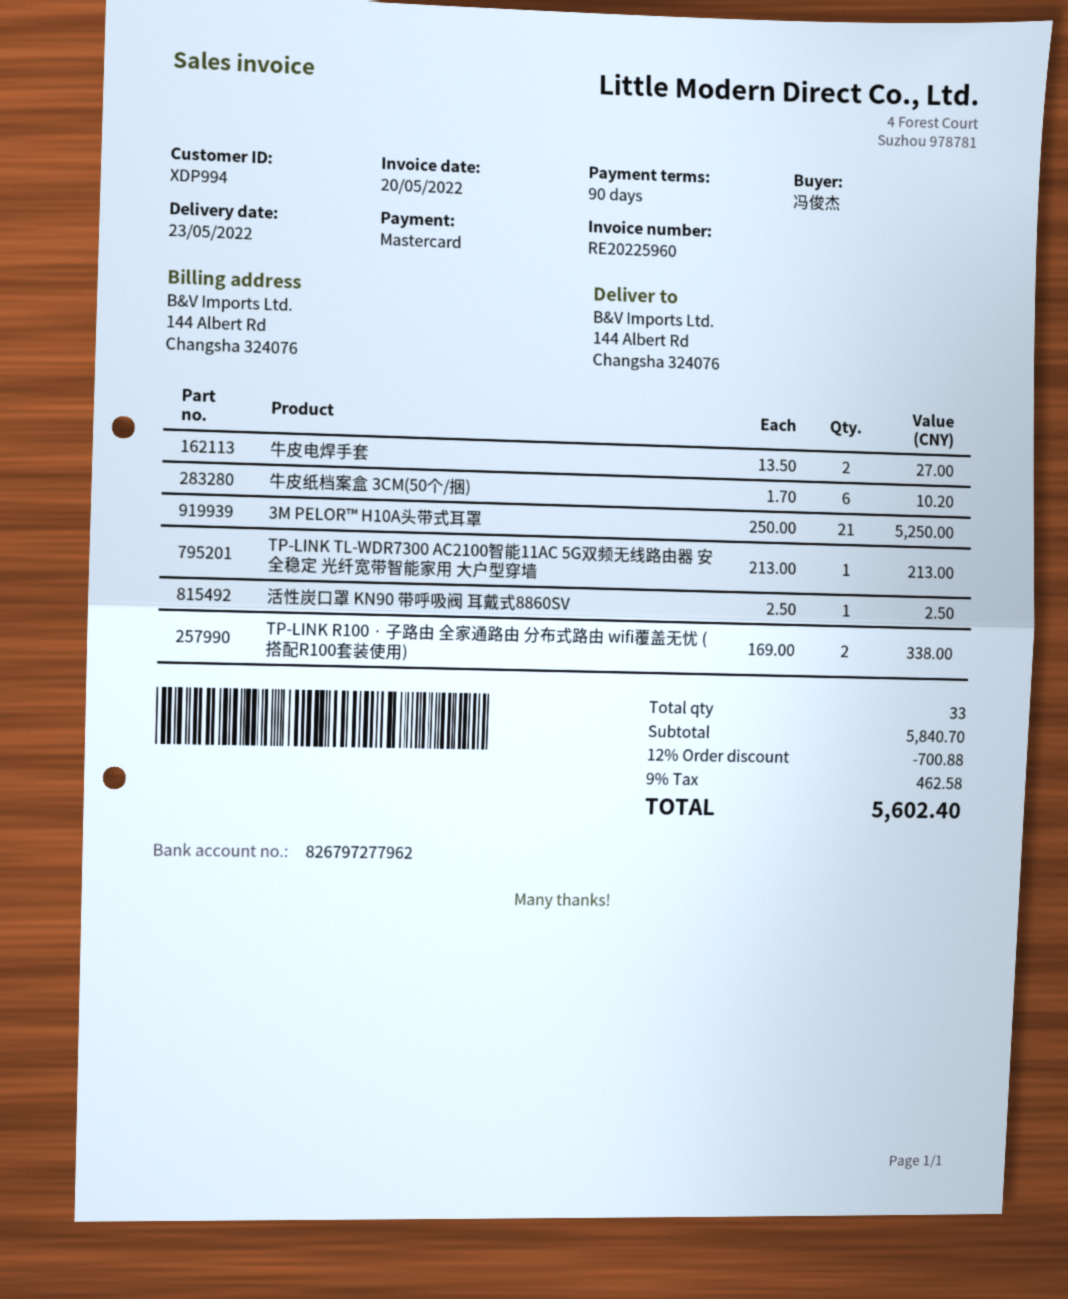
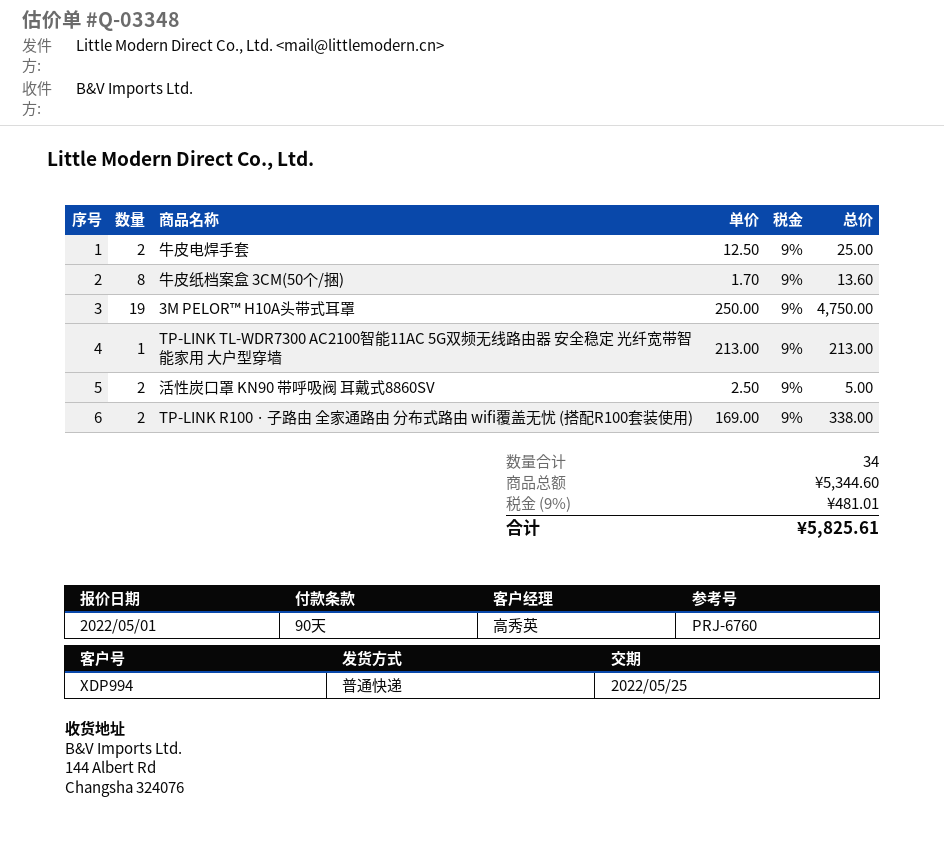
delivery date: 2022-05-23 -> 2022-05-25
牛皮电焊手套: 2 x 13.50 = 27.00 -> 2 x 12.50 = 25.00
牛皮纸档案盒 3CM(50个/捆): 6 x 1.70 = 10.20 -> 8 x 1.70 = 13.60
3M PELOR™ H10A头带式耳罩: 21 x 250.00 = 5250.00 -> 19 x 250.00 = 4750.00
活性炭口罩 KN90 带呼吸阀 耳戴式8860SV: 1 x 2.50 = 2.50 -> 2 x 2.50 = 5.00
total quantity: 33 -> 34
subtotal: 5840.70 -> 5344.60
discount: 12% = 700.88 -> none
tax: 9% = 462.58 -> 9% = 481.01
total: 5602.40 -> 5825.61

